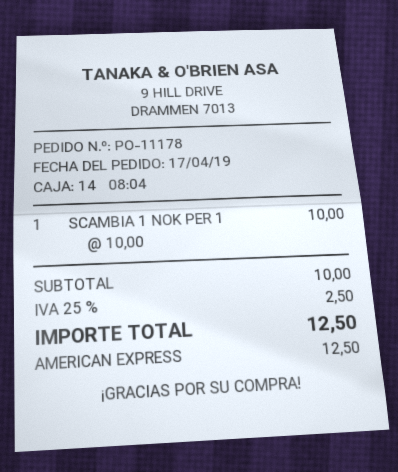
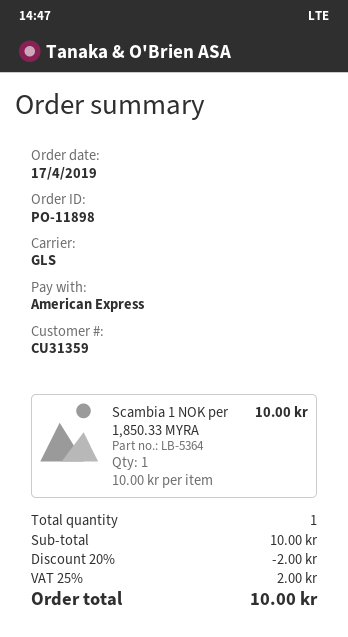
order number: PO-11178 -> PO-11898
discount: none -> 20% = 2.00
tax: 25% = 2.50 -> 25% = 2.00
total: 12.50 -> 10.00

